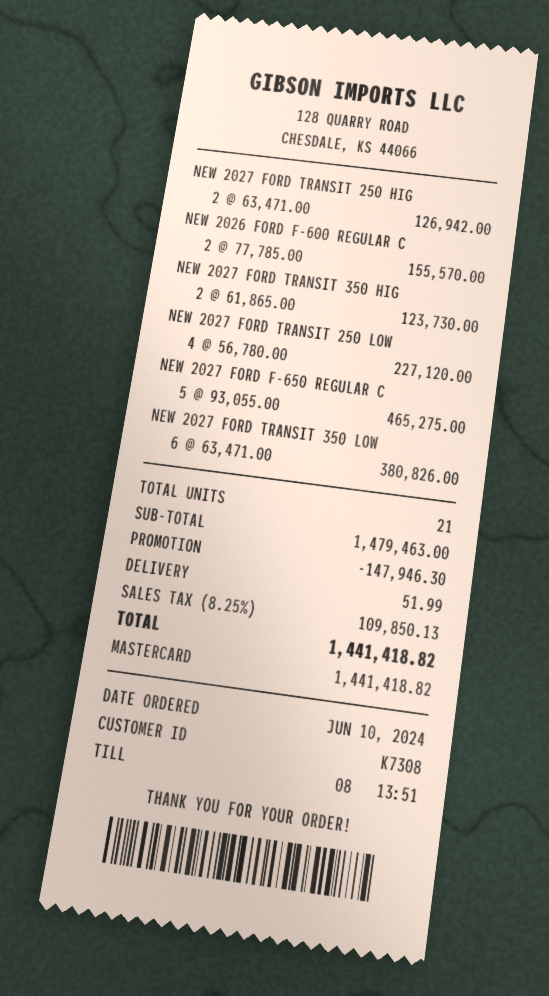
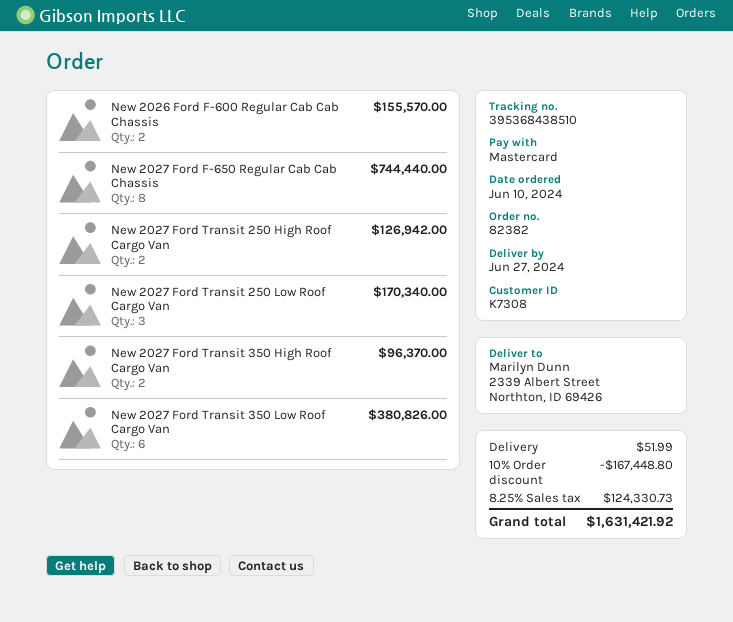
NEW 2027 FORD TRANSIT 350 HIG: 2 for 123730.00 -> 2 for 96370.00
NEW 2027 FORD TRANSIT 250 LOW: 4 for 227120.00 -> 3 for 170340.00
NEW 2027 FORD F-650 REGULAR C: 5 for 465275.00 -> 8 for 744440.00
discount: 147946.30 -> 167448.80
tax: 8.25% = 109850.13 -> 8.25% = 124330.73
total: 1441418.82 -> 1631421.92

